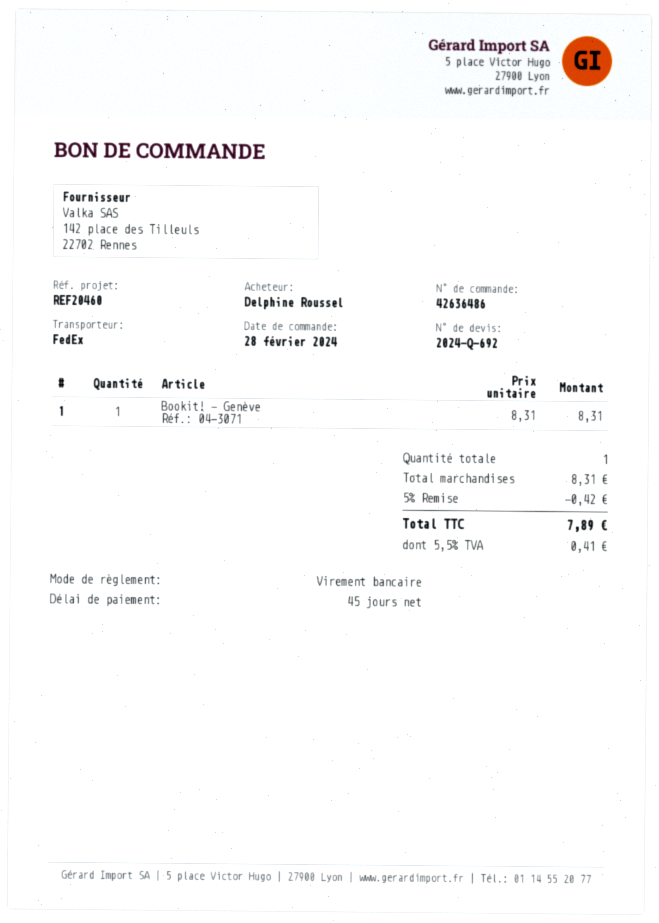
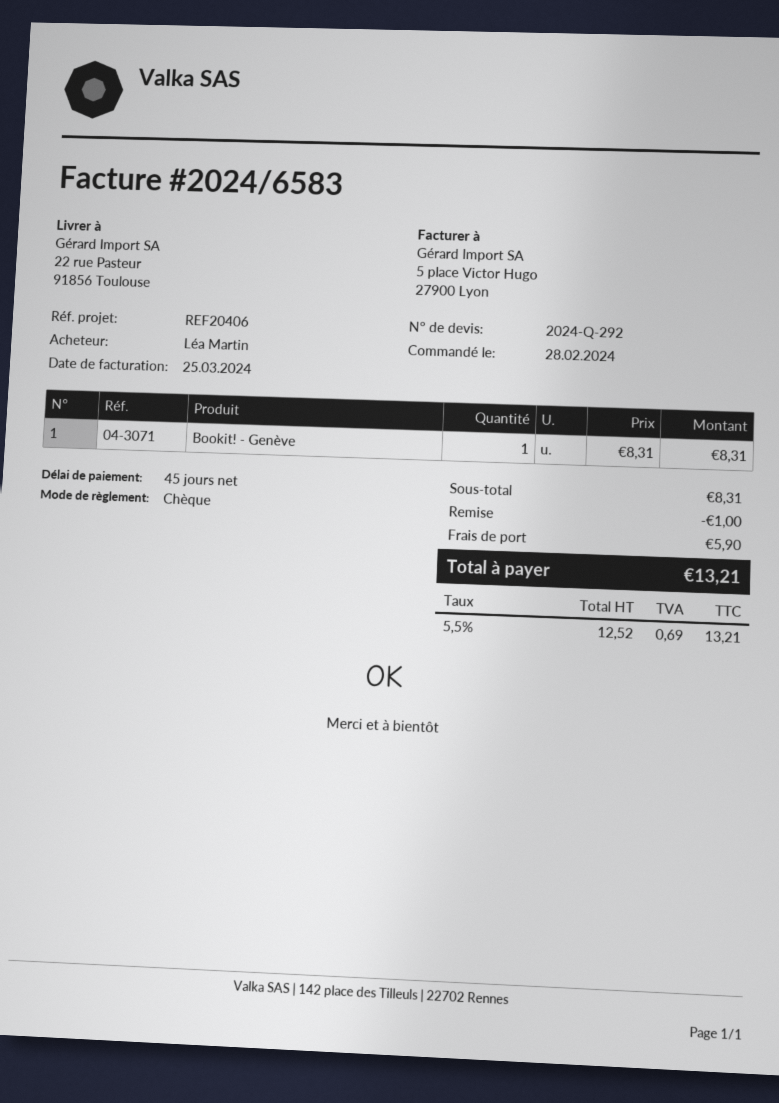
quote number: 2024-Q-692 -> 2024-Q-292
reference: REF20460 -> REF20406
ordered by: Delphine Roussel -> Léa Martin
payment method: bank transfer -> cheque
discount: 0.42 -> 1.00
shipping: none -> 5.90
tax: 5.5% = 0.41 -> 5.5% = 0.69
total: 7.89 -> 13.21

